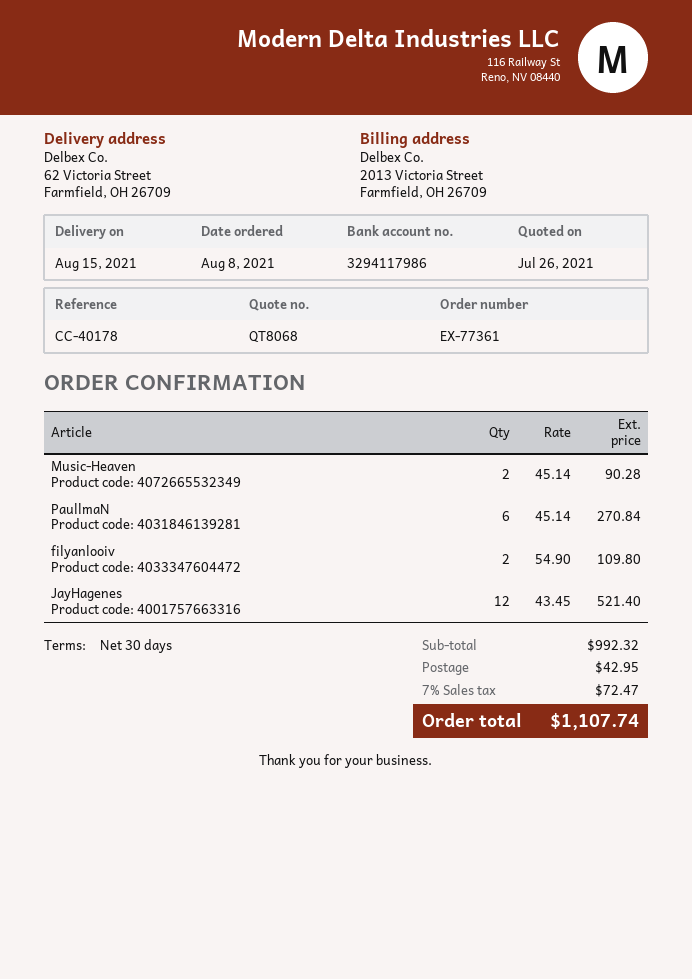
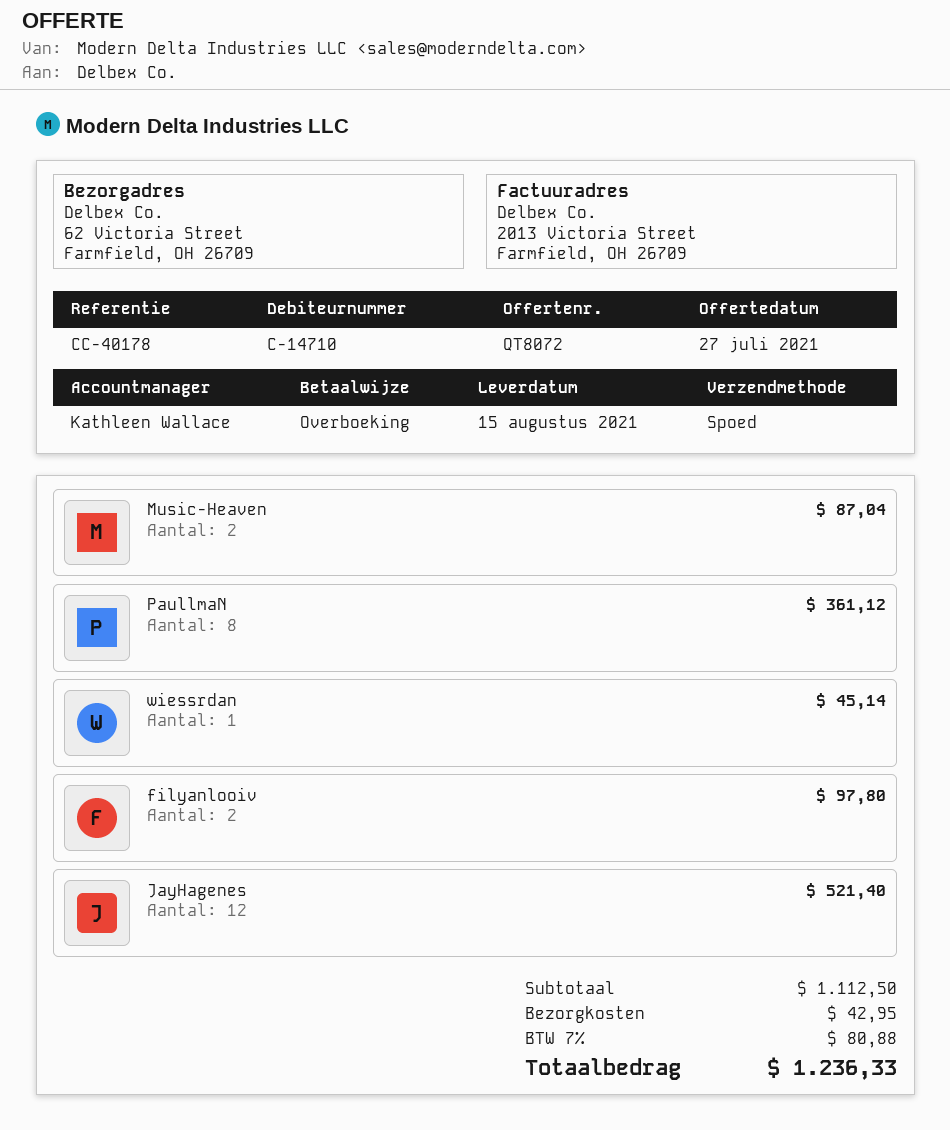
quote number: QT8068 -> QT8072
quote date: 2021-07-26 -> 2021-07-27
Music-Heaven: 2 for 90.28 -> 2 for 87.04
PaullmaN: 6 for 270.84 -> 8 for 361.12
filyanlooiv: 2 for 109.80 -> 2 for 97.80
wiessrdan: none -> 1 for 45.14
subtotal: 992.32 -> 1112.50
tax: 7% = 72.47 -> 7% = 80.88
total: 1107.74 -> 1236.33

